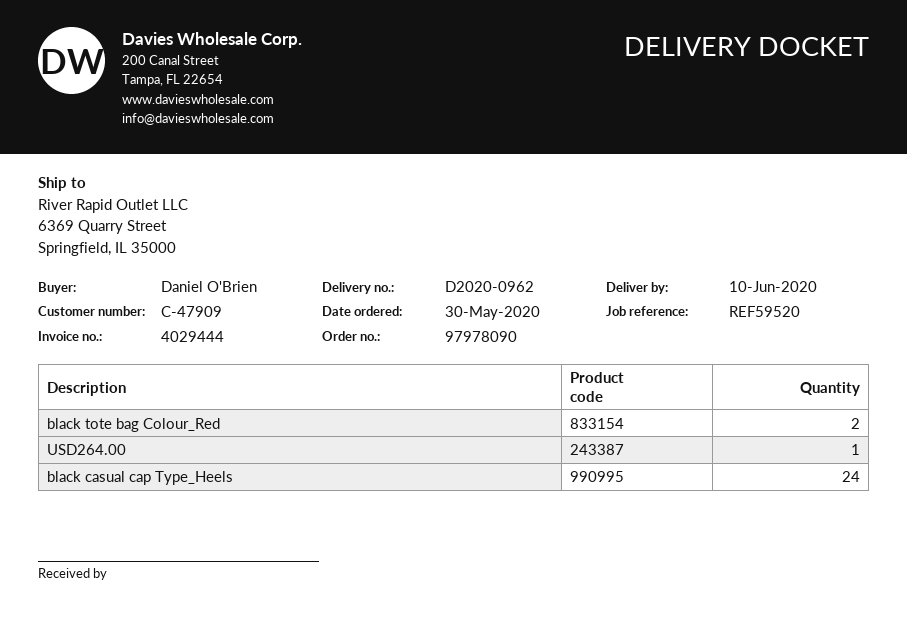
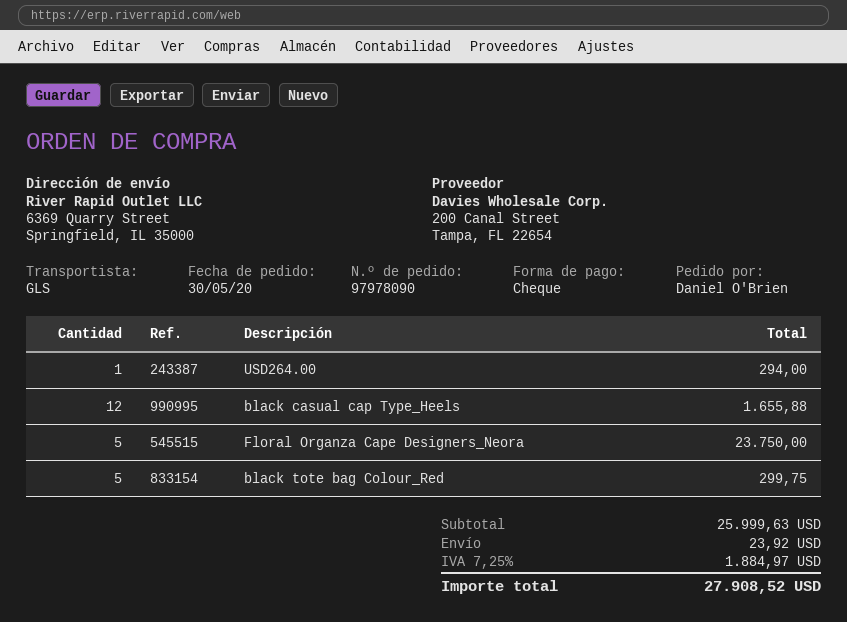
black tote bag Colour_Red: 2 -> 5
black casual cap Type_Heels: 24 -> 12
Floral Organza Cape Designers_Neora: none -> 5

